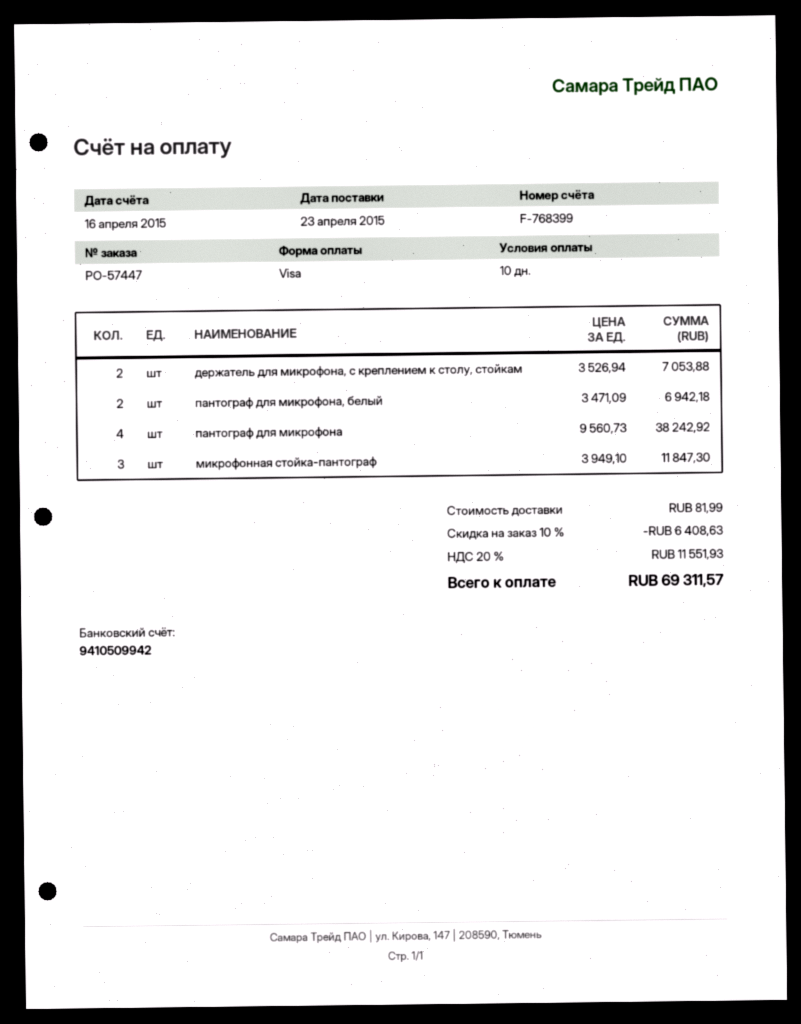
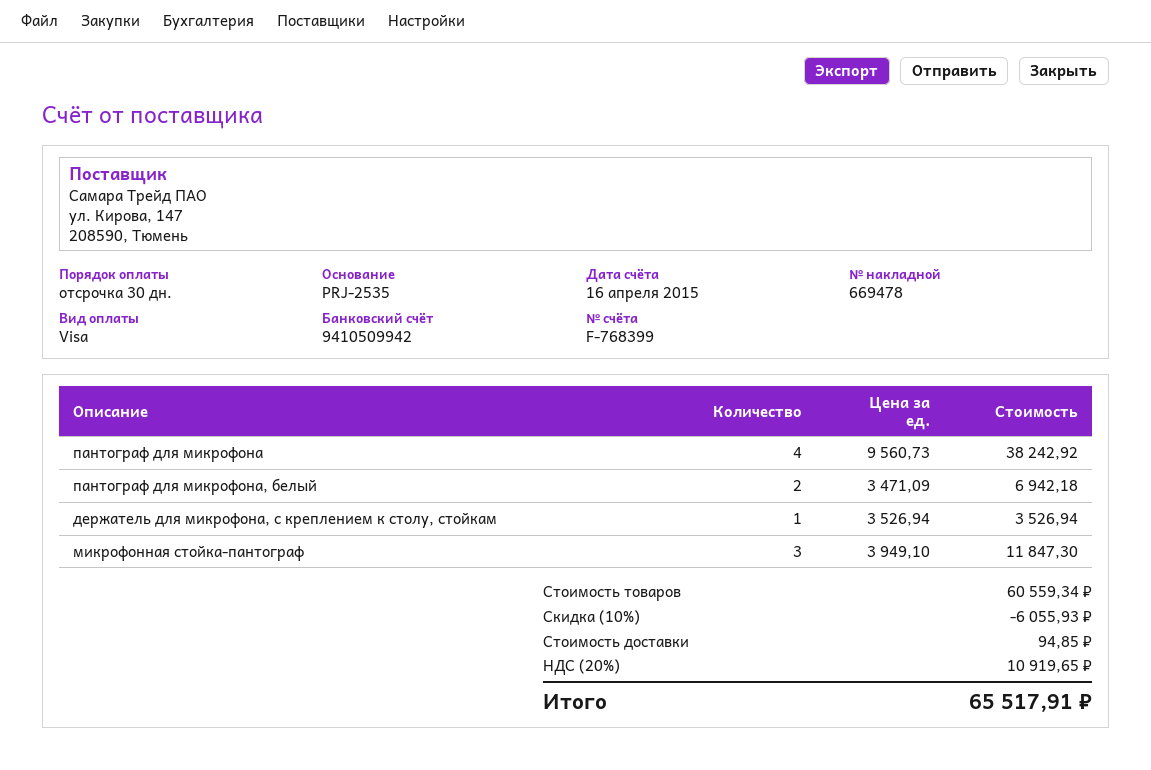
payment terms: 10 days -> 30 days
держатель для микрофона, с креплением к столу, стойкам: 2 x 3526.94 = 7053.88 -> 1 x 3526.94 = 3526.94
discount: 10% = 6408.63 -> 10% = 6055.93
shipping: 81.99 -> 94.85
tax: 20% = 11551.93 -> 20% = 10919.65
total: 69311.57 -> 65517.91

